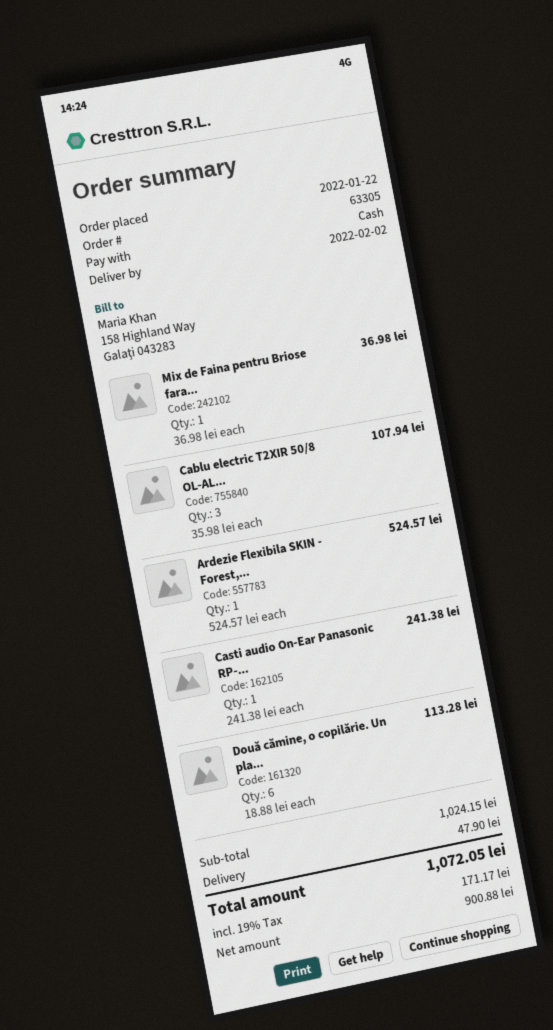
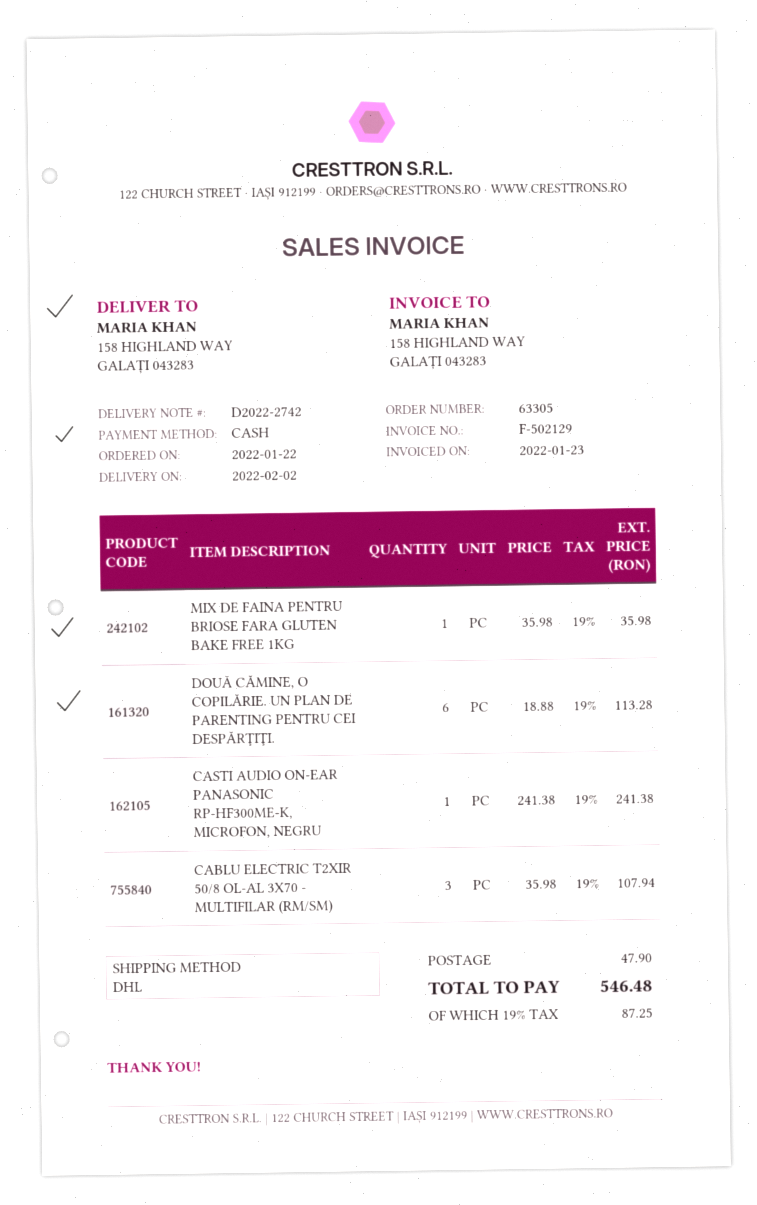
Mix de Faina pentru Briose fara...: 1 x 36.98 = 36.98 -> 1 x 35.98 = 35.98
Ardezie Flexibila SKIN - Forest,...: 1 x 524.57 = 524.57 -> none
tax: 19% = 171.17 -> 19% = 87.25
total: 1072.05 -> 546.48

